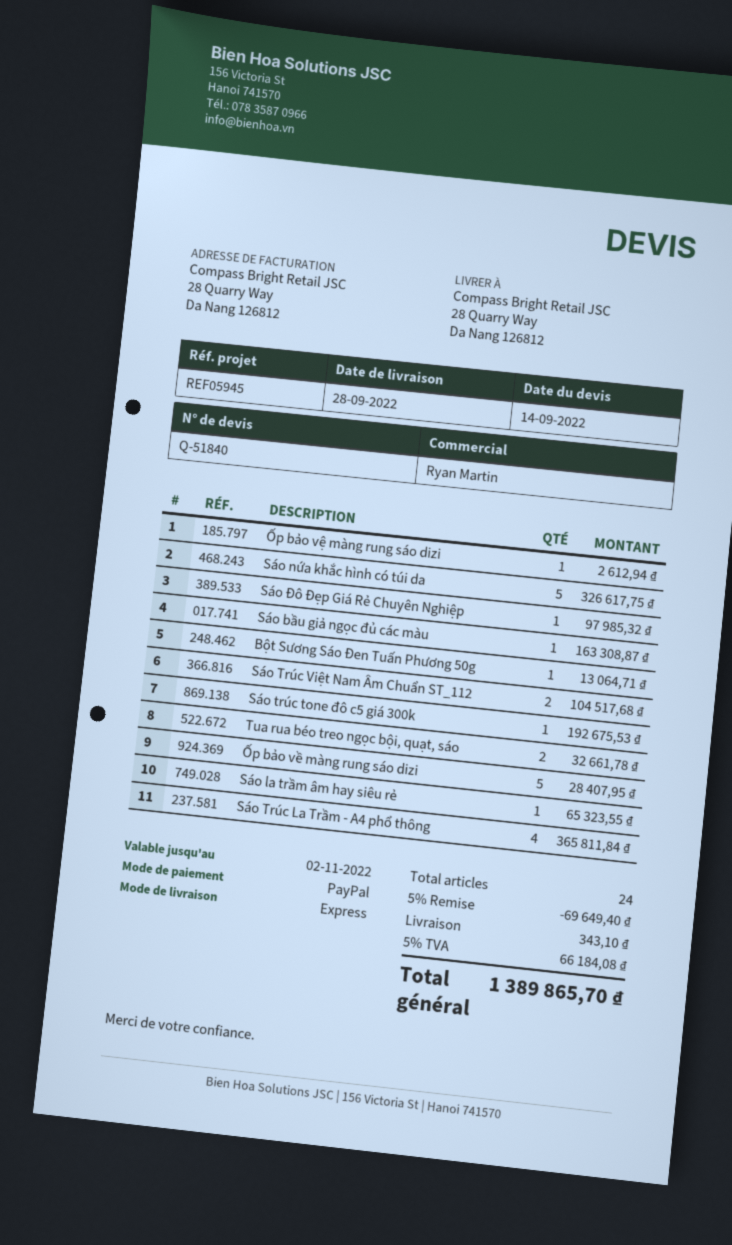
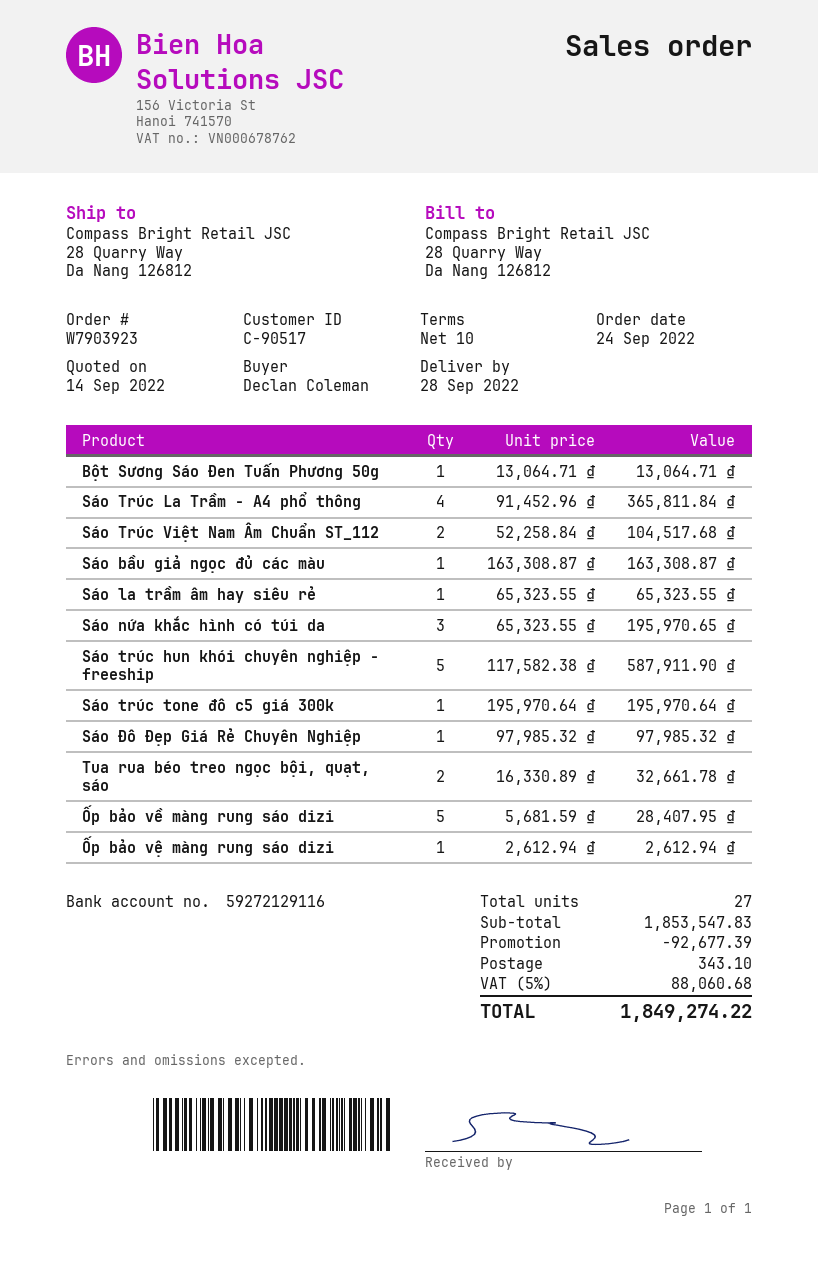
Sáo nứa khắc hình có túi da: 5 for 326617.75 -> 3 for 195970.65
Sáo trúc tone đô c5 giá 300k: 1 for 192675.53 -> 1 for 195970.64
Sáo trúc hun khói chuyên nghiệp - freeship: none -> 5 for 587911.90
total quantity: 24 -> 27
discount: 69649.40 -> 92677.39
tax: 5% = 66184.08 -> 5% = 88060.68
total: 1389865.70 -> 1849274.22

